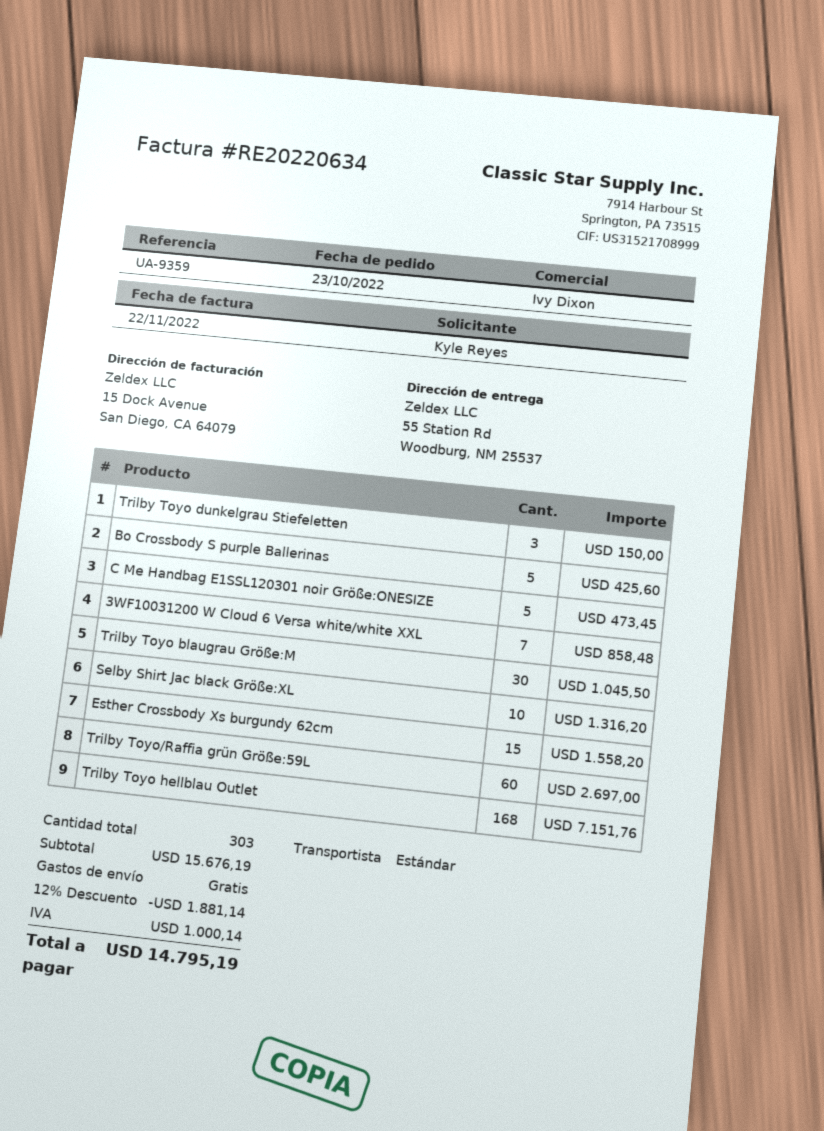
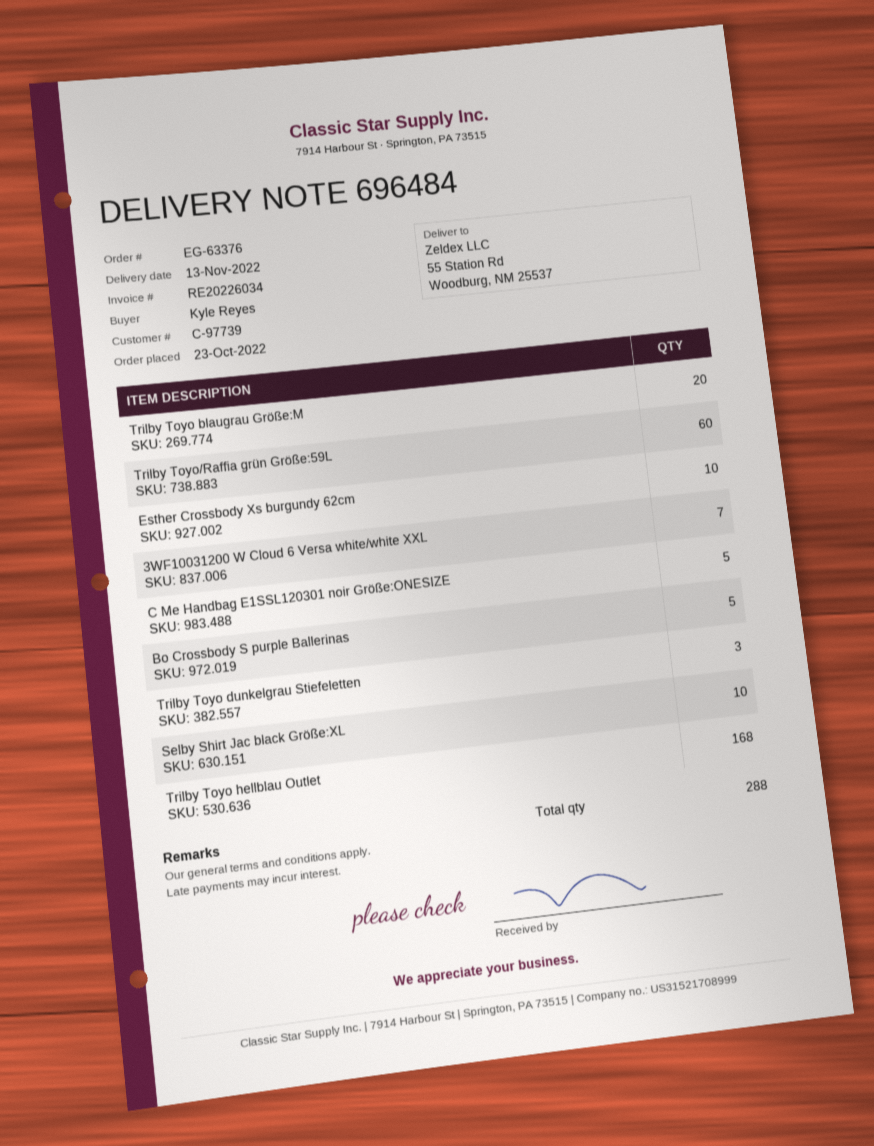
invoice number: RE20220634 -> RE20226034
Trilby Toyo blaugrau Größe:M: 30 -> 20
Esther Crossbody Xs burgundy 62cm: 15 -> 10
total quantity: 303 -> 288

